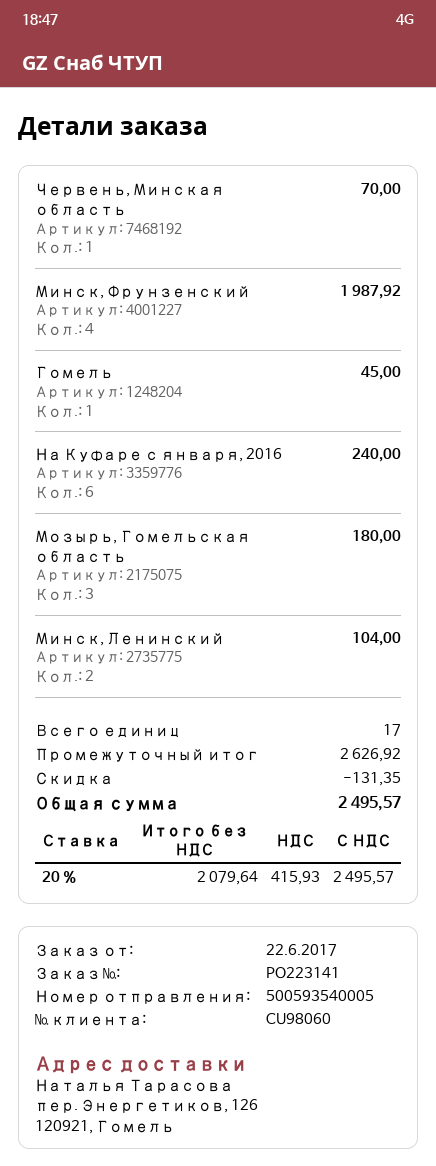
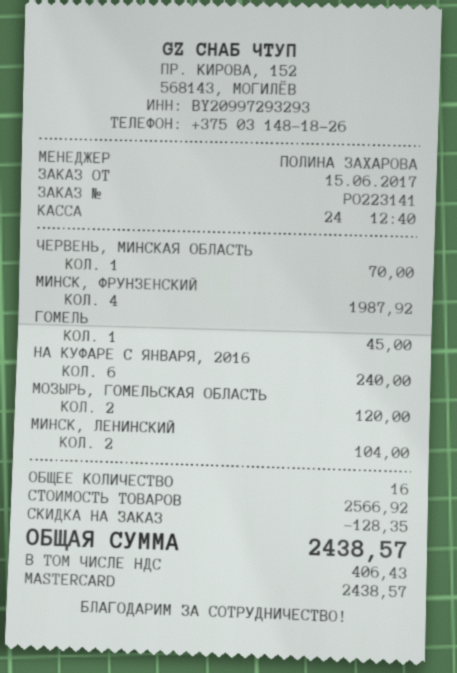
order date: 2017-06-22 -> 2017-06-15
Мозырь, Гомельская область: 3 for 180.00 -> 2 for 120.00
total quantity: 17 -> 16
subtotal: 2626.92 -> 2566.92
discount: 131.35 -> 128.35
tax: 415.93 -> 406.43
total: 2495.57 -> 2438.57

